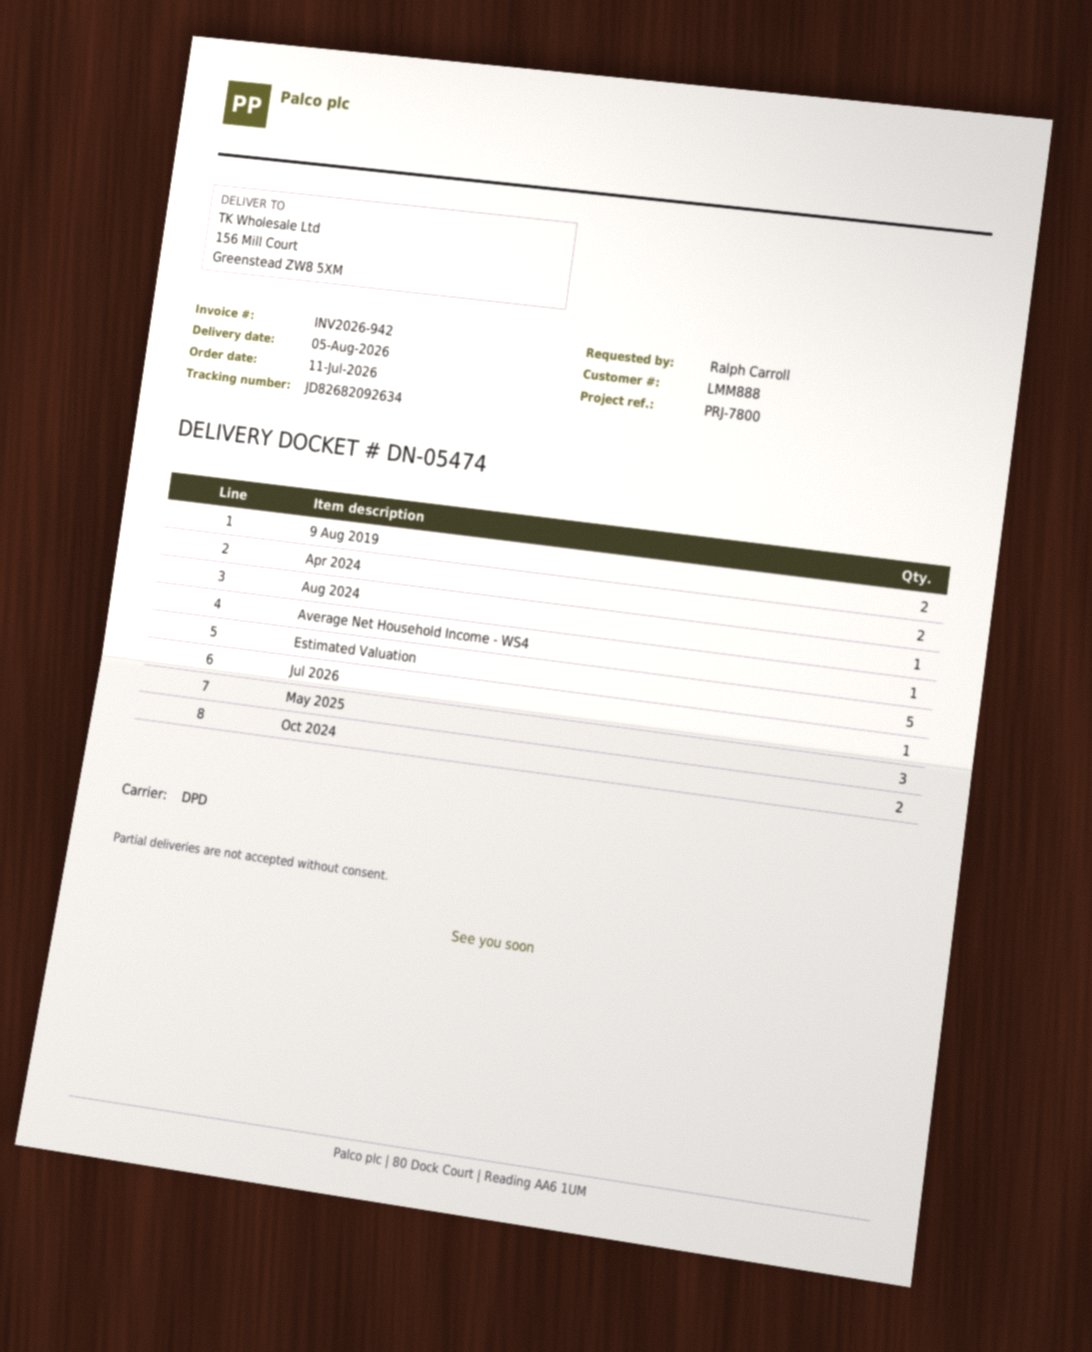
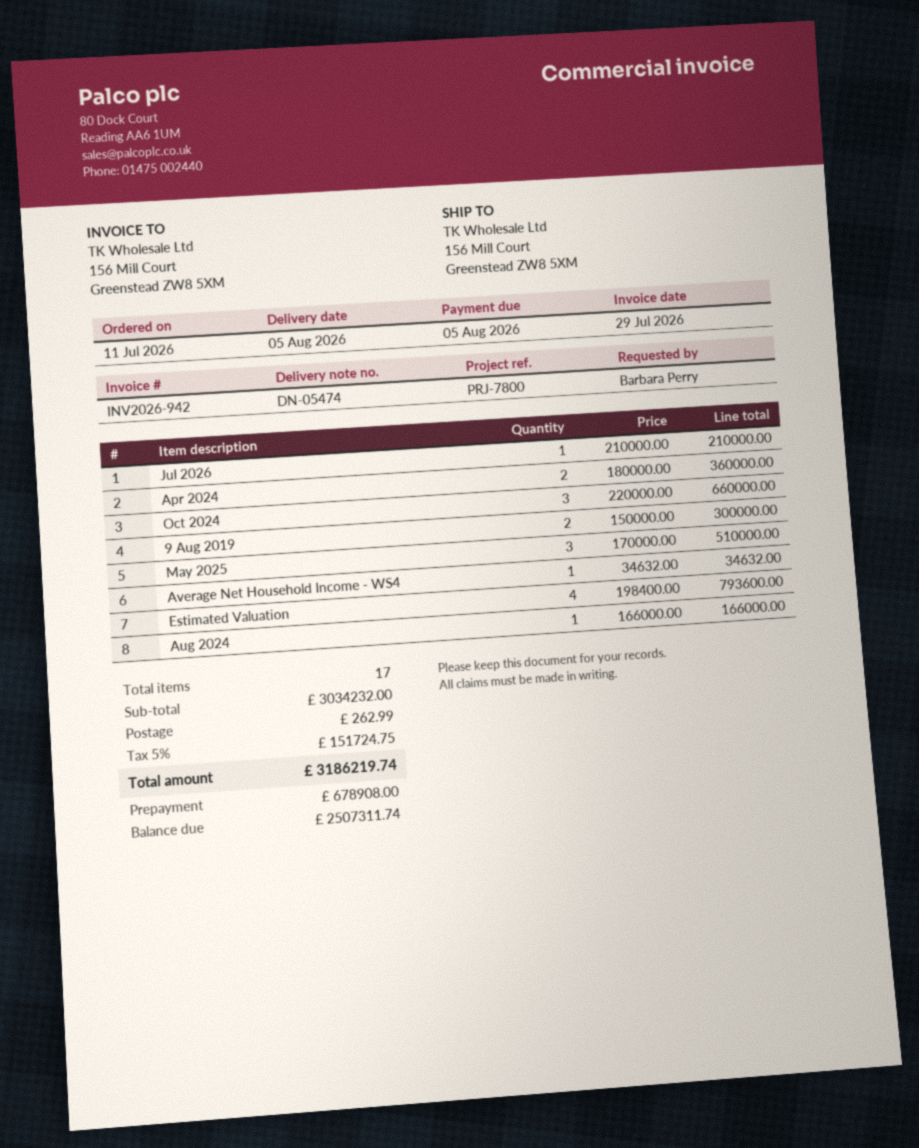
ordered by: Ralph Carroll -> Barbara Perry
Estimated Valuation: 5 -> 4
Oct 2024: 2 -> 3

